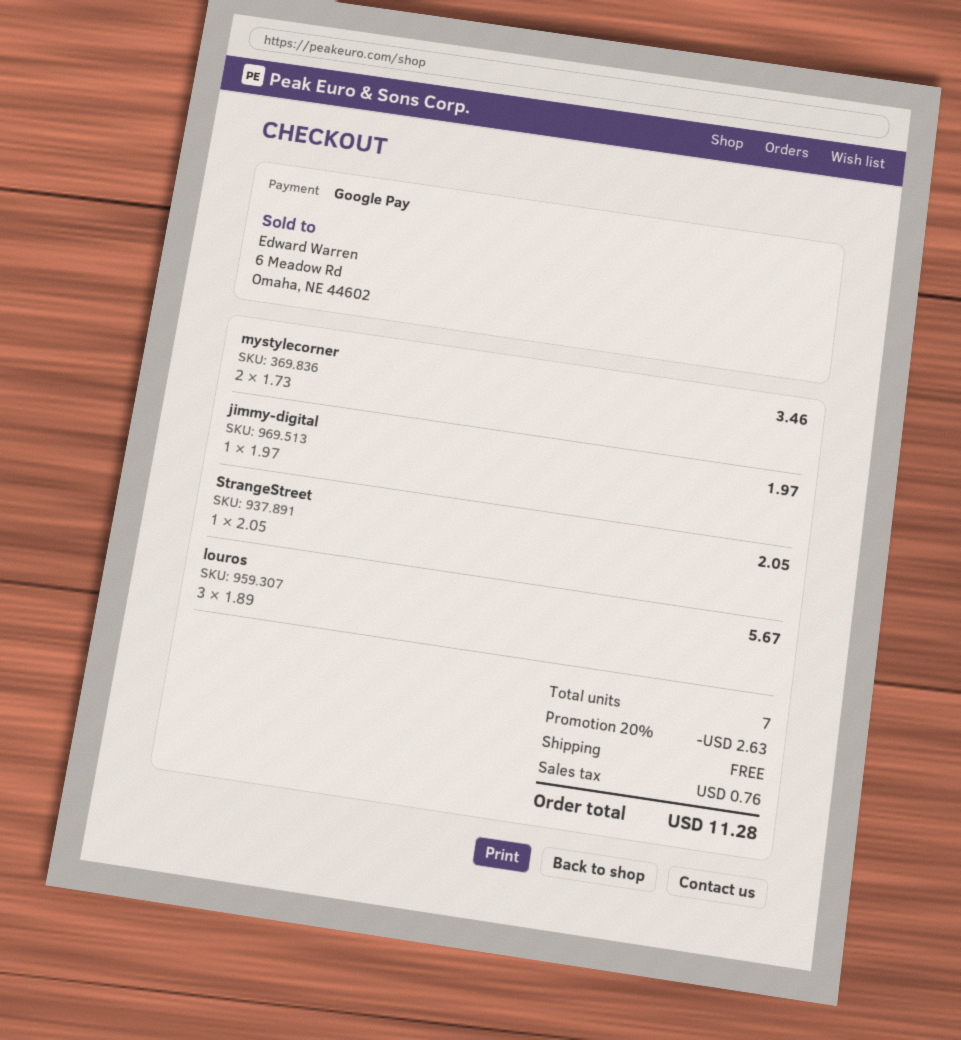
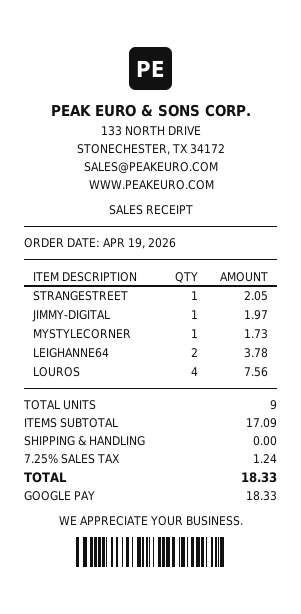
mystylecorner: 2 for 3.46 -> 1 for 1.73
louros: 3 for 5.67 -> 4 for 7.56
LEIGHANNE64: none -> 2 for 3.78
total quantity: 7 -> 9
discount: 20% = 2.63 -> none
tax: 0.76 -> 1.24
total: 11.28 -> 18.33

